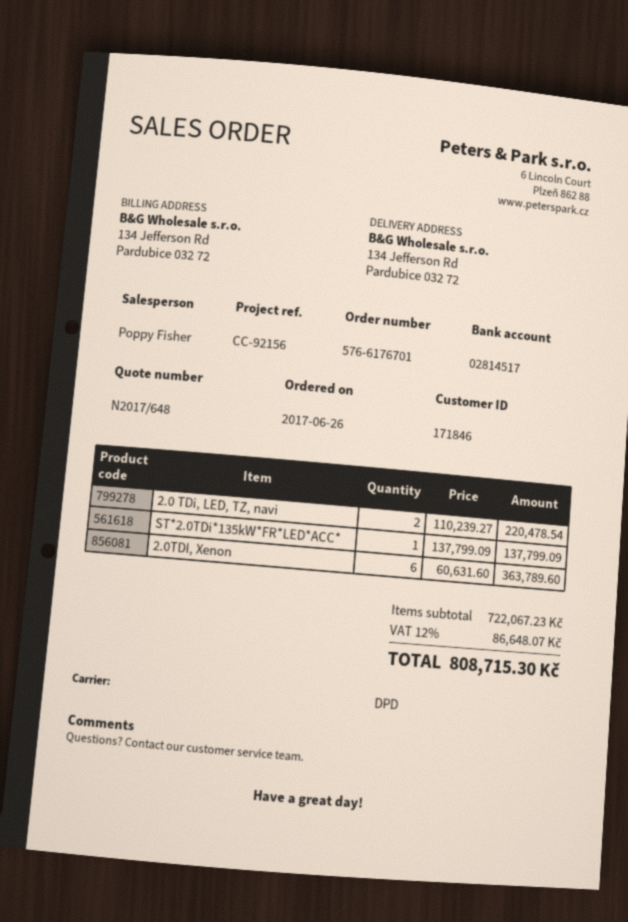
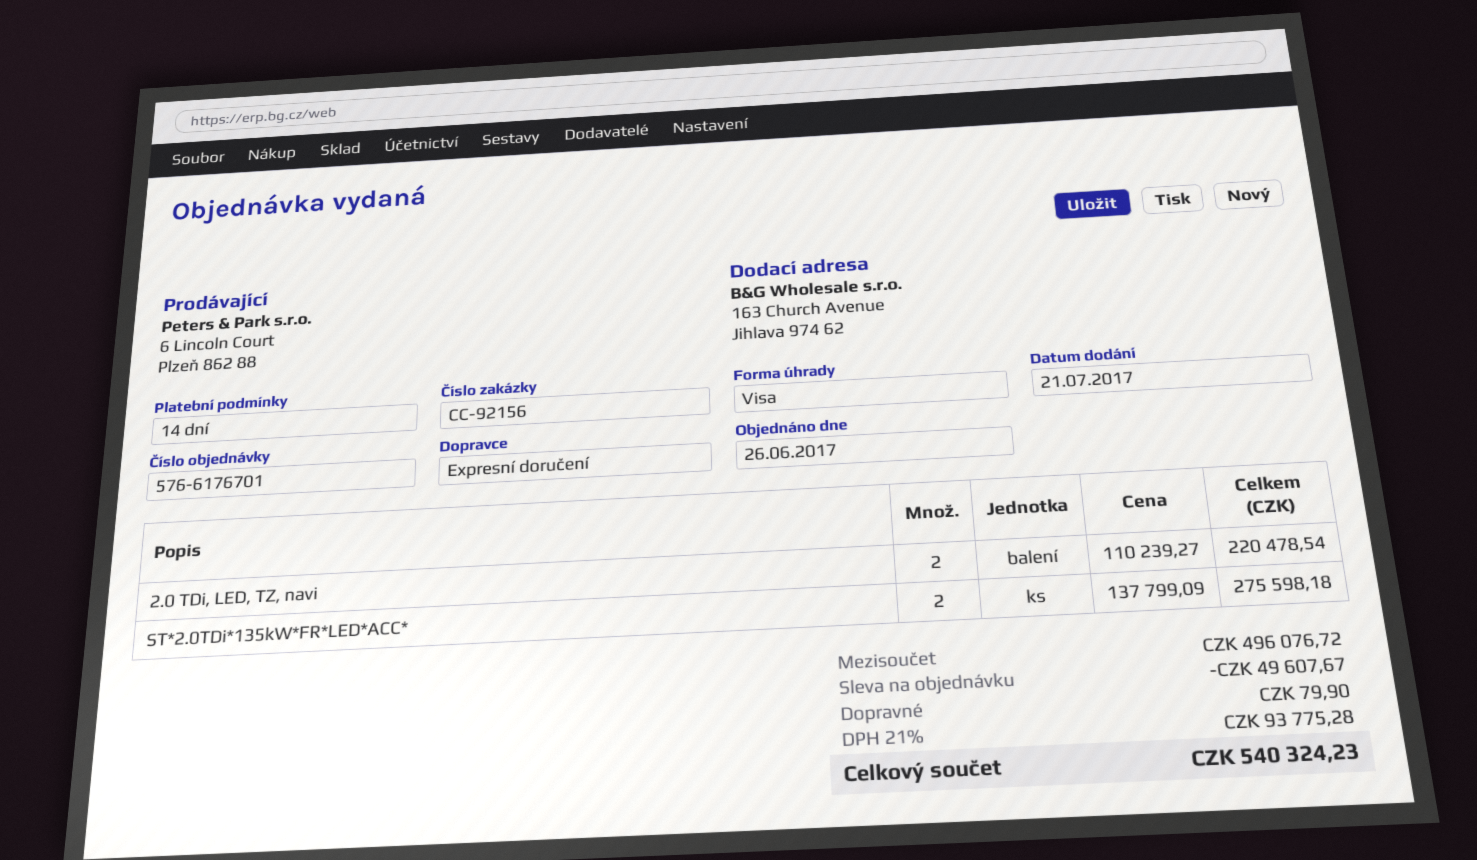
shipping method: DPD -> express
ship to: 134 Jefferson Rd, Pardubice 032 72 -> 163 Church Avenue, Jihlava 974 62
ST*2.0TDi*135kW*FR*LED*ACC*: 1 x 137799.09 = 137799.09 -> 2 x 137799.09 = 275598.18
2.0TDI, Xenon: 6 x 60631.60 = 363789.60 -> none
subtotal: 722067.23 -> 496076.72
discount: none -> 49607.67
shipping: none -> 79.90
tax: 12% = 86648.07 -> 21% = 93775.28
total: 808715.30 -> 540324.23

